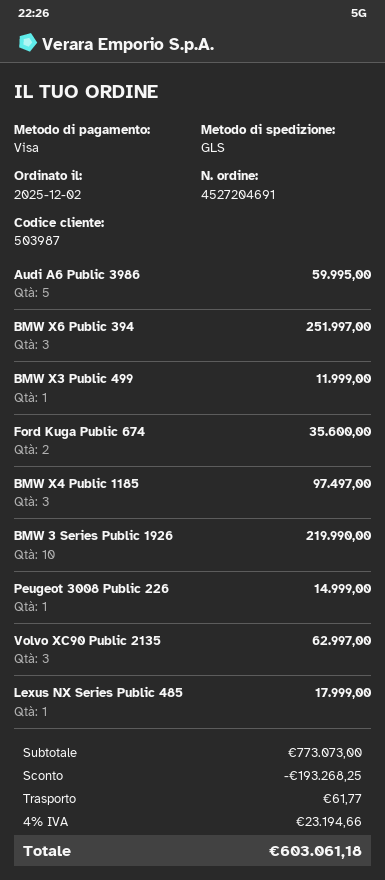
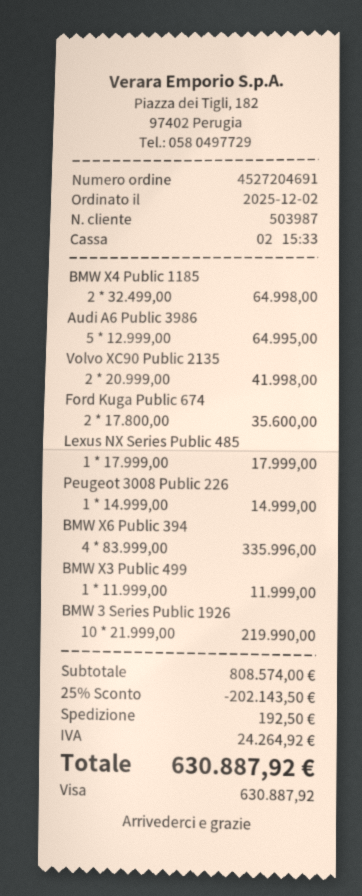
Audi A6 Public 3986: 5 for 59995.00 -> 5 for 64995.00
BMW X6 Public 394: 3 for 251997.00 -> 4 for 335996.00
BMW X4 Public 1185: 3 for 97497.00 -> 2 for 64998.00
Volvo XC90 Public 2135: 3 for 62997.00 -> 2 for 41998.00
subtotal: 773073.00 -> 808574.00
discount: 193268.25 -> 202143.50
shipping: 61.77 -> 192.50
tax: 23194.66 -> 24264.92
total: 603061.18 -> 630887.92

